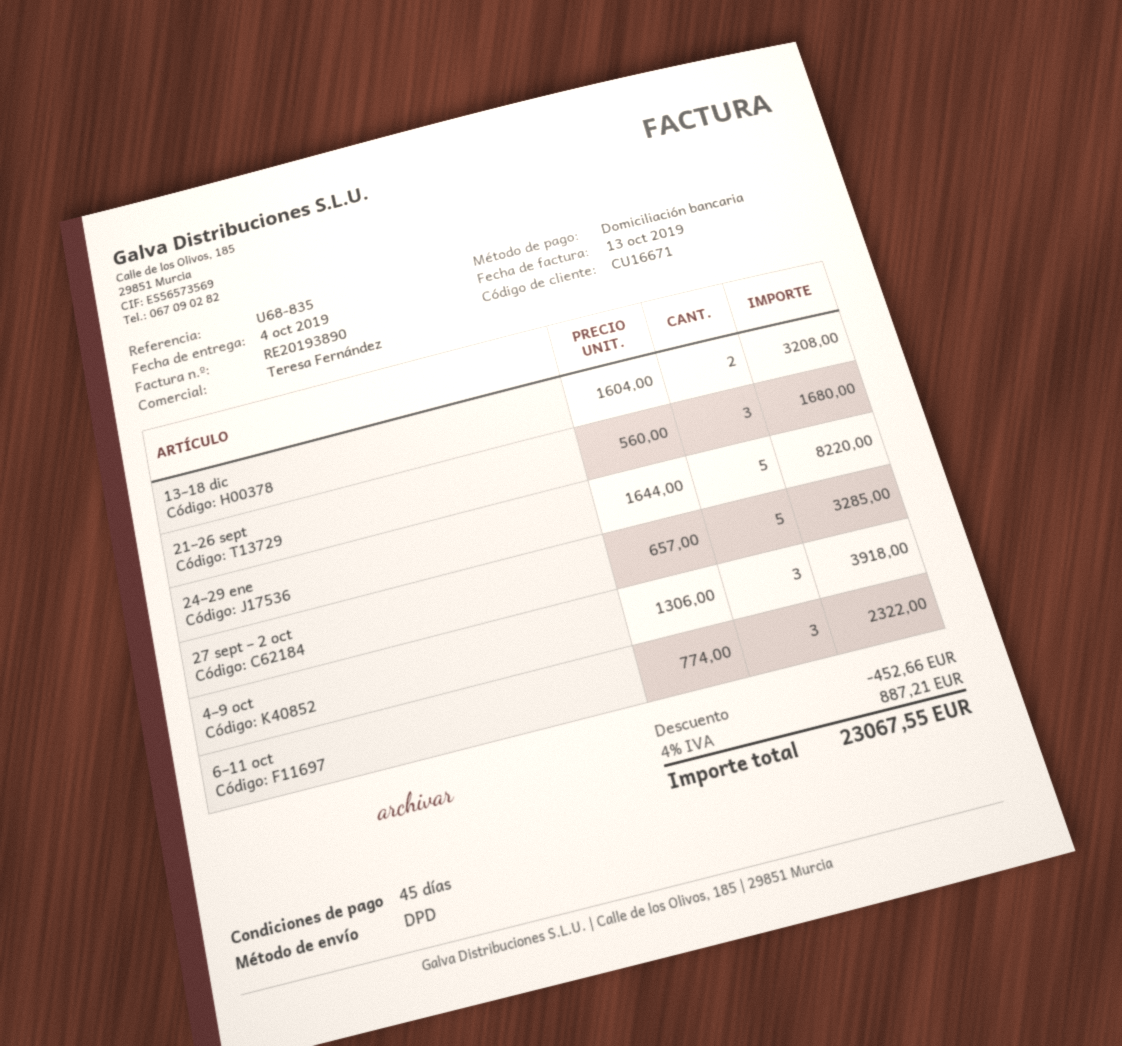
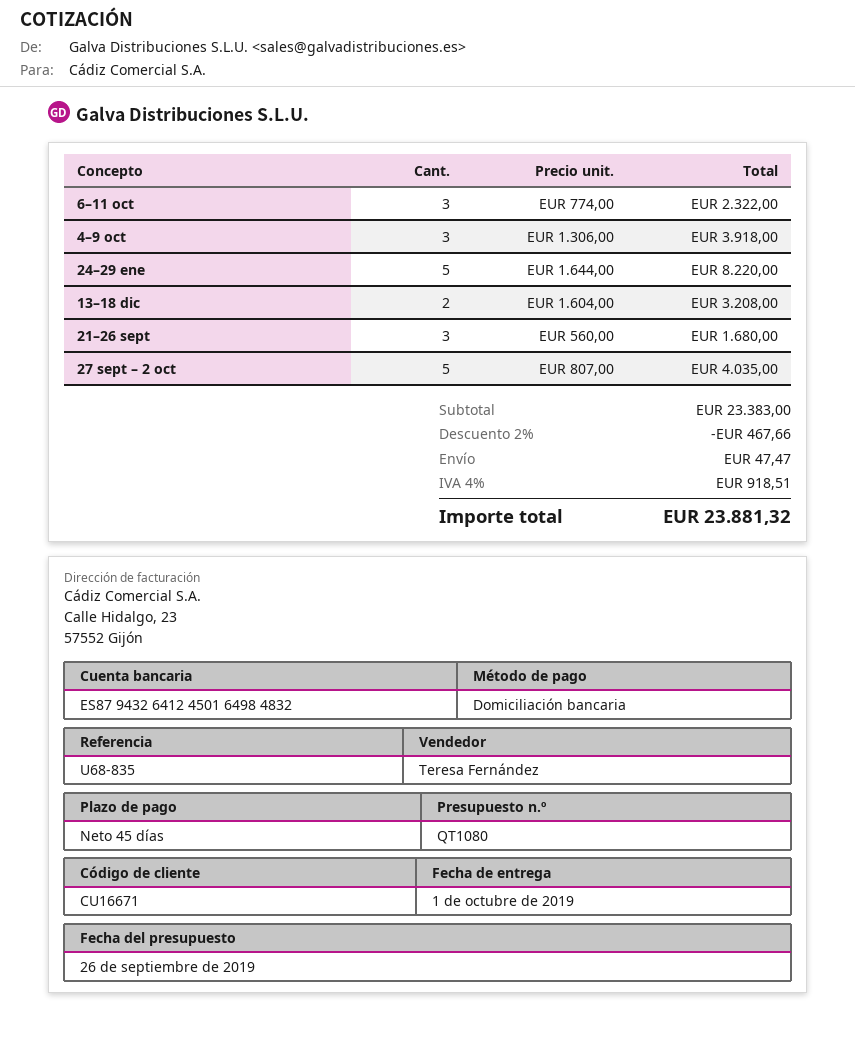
delivery date: 2019-10-04 -> 2019-10-01
27 sept – 2 oct: 5 x 657.00 = 3285.00 -> 5 x 807.00 = 4035.00
discount: 452.66 -> 467.66
shipping: none -> 47.47
tax: 4% = 887.21 -> 4% = 918.51
total: 23067.55 -> 23881.32

